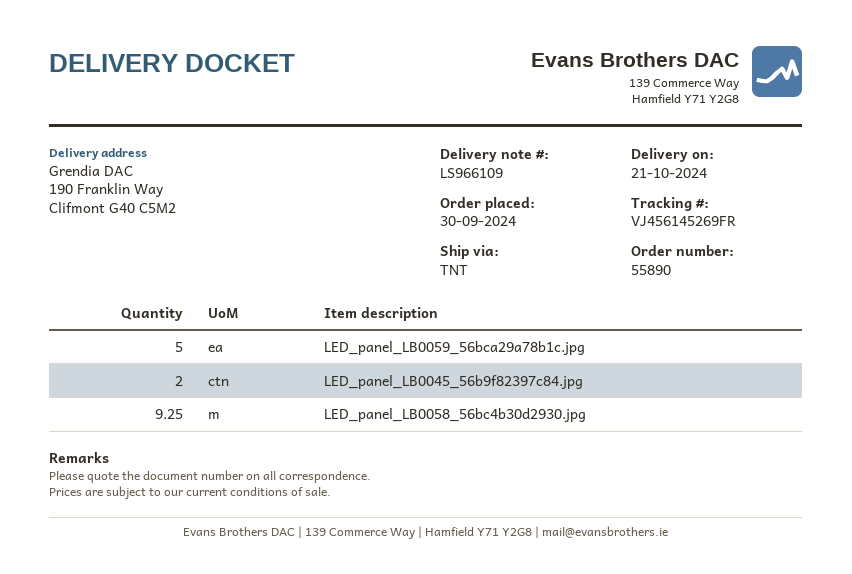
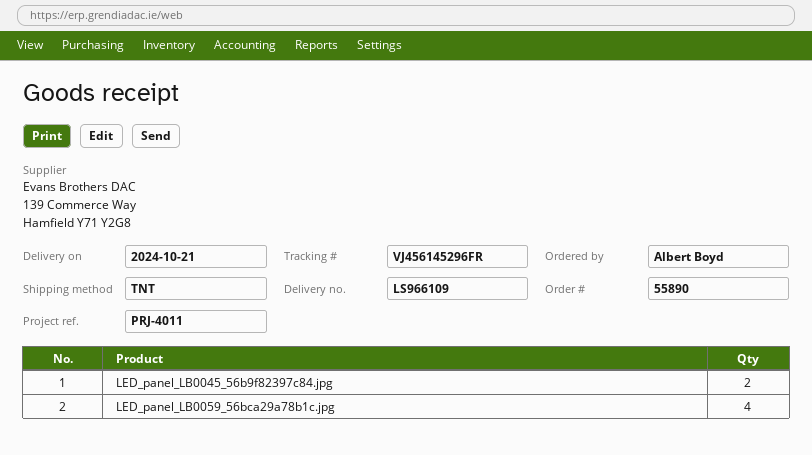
tracking number: VJ456145269FR -> VJ456145296FR
LED_panel_LB0059_56bca29a78b1c.jpg: 5 -> 4
LED_panel_LB0058_56bc4b30d2930.jpg: 9.25 -> none

